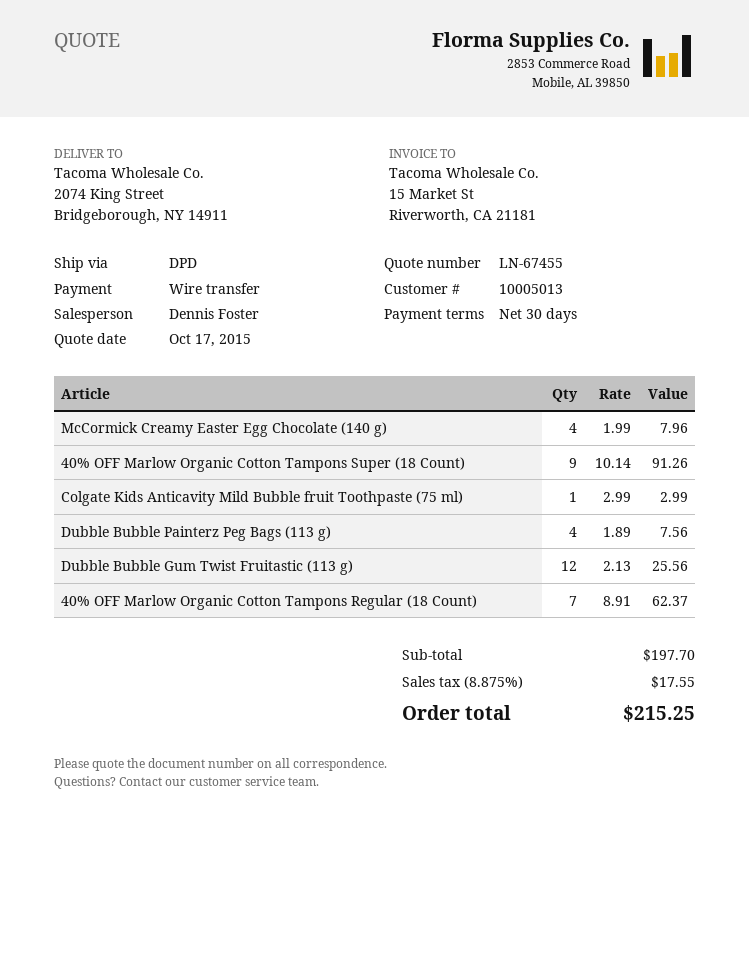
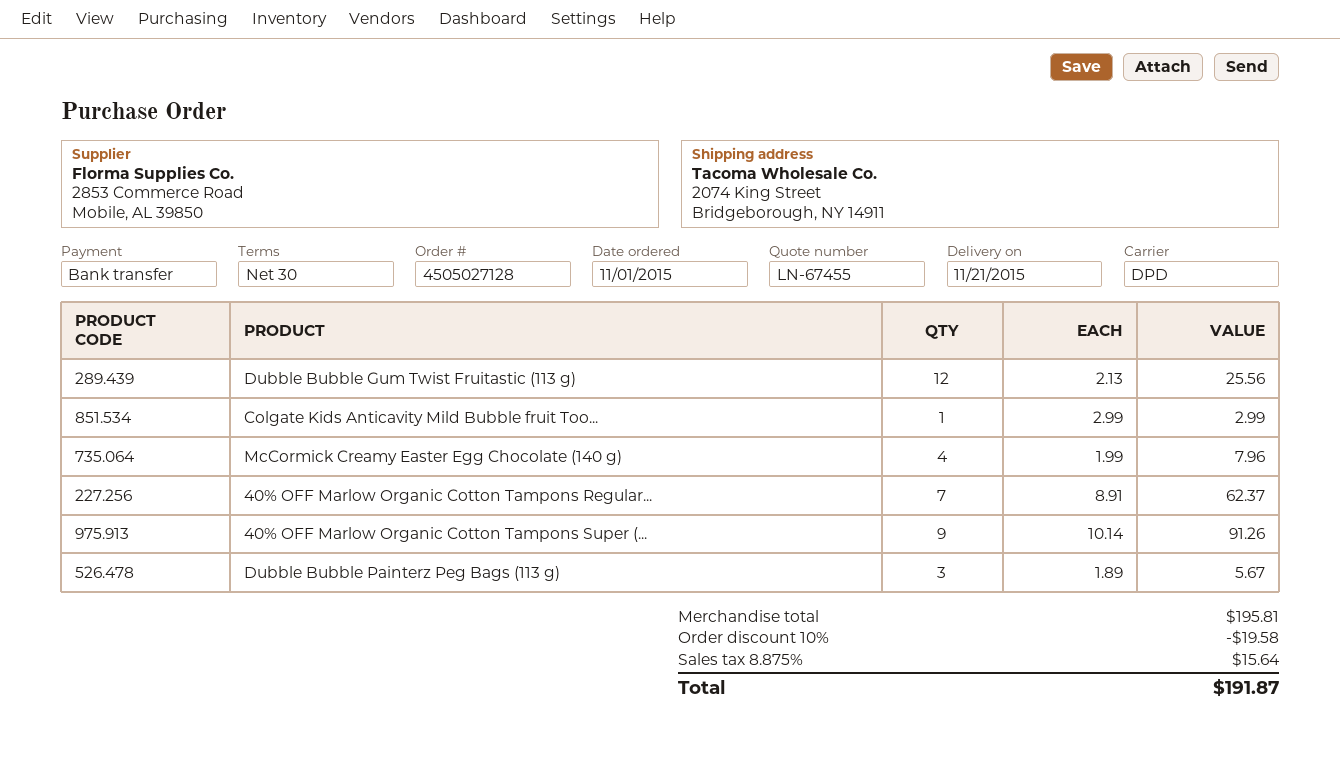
Dubble Bubble Painterz Peg Bags (113 g): 4 x 1.89 = 7.56 -> 3 x 1.89 = 5.67
subtotal: 197.70 -> 195.81
discount: none -> 10% = 19.58
tax: 8.875% = 17.55 -> 8.875% = 15.64
total: 215.25 -> 191.87

